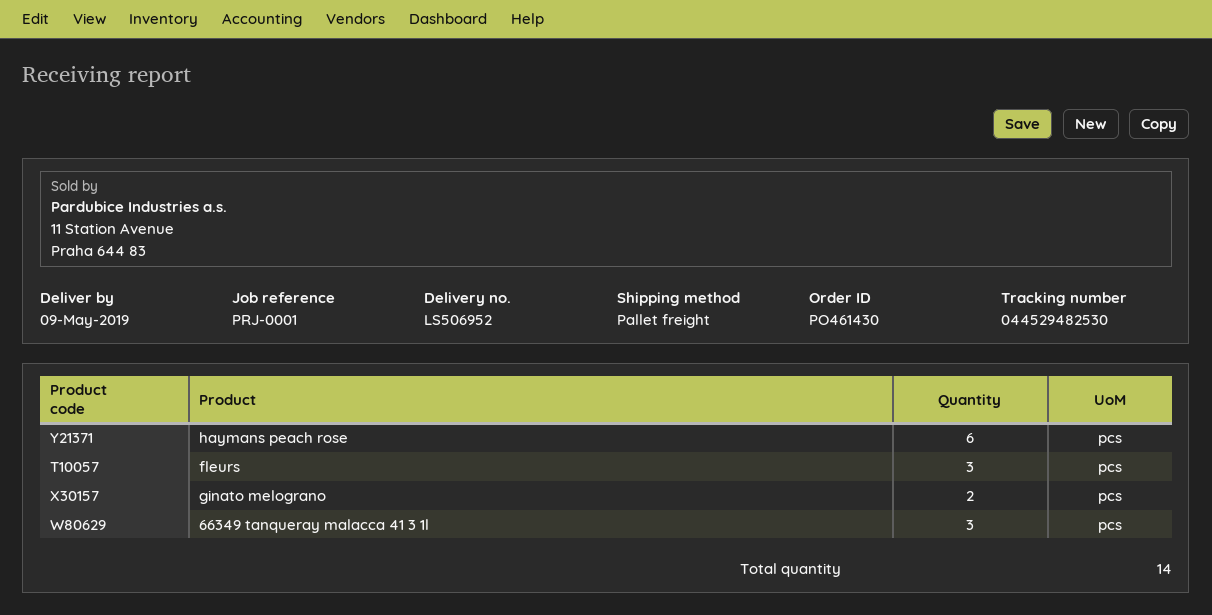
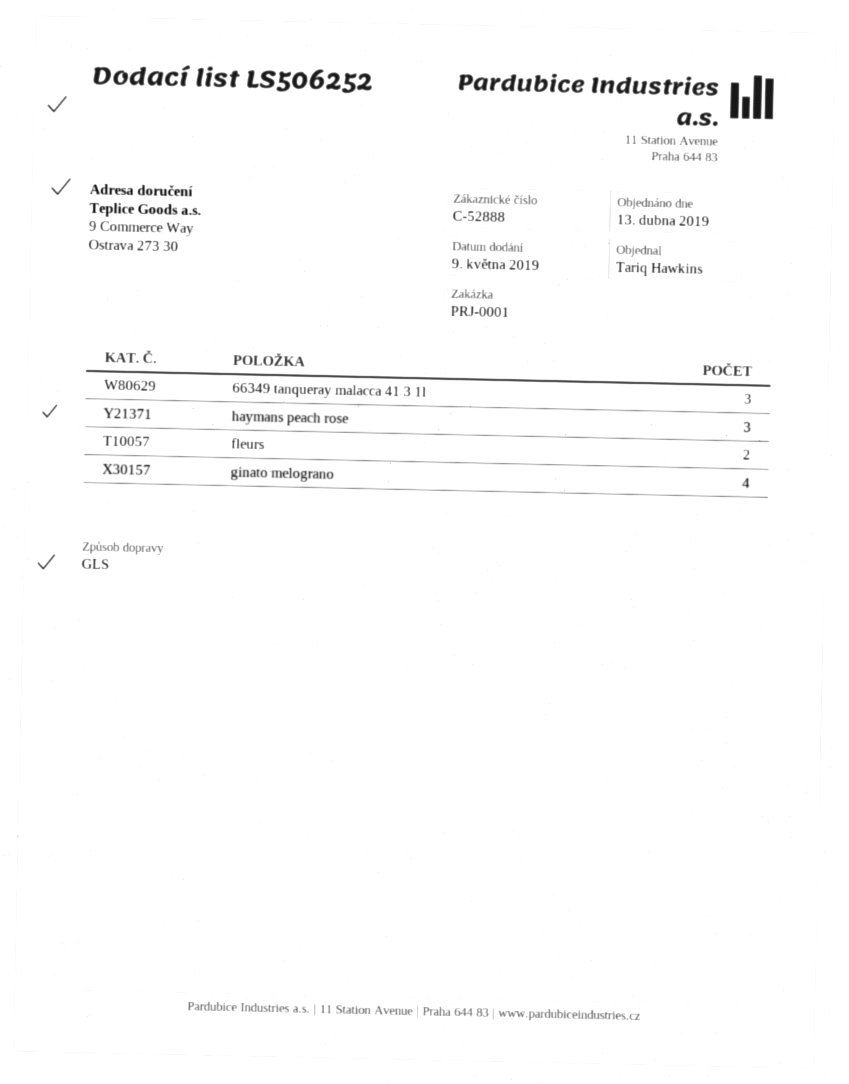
delivery note number: LS506952 -> LS506252
shipping method: pallet freight -> GLS
haymans peach rose: 6 -> 3
fleurs: 3 -> 2
ginato melograno: 2 -> 4

